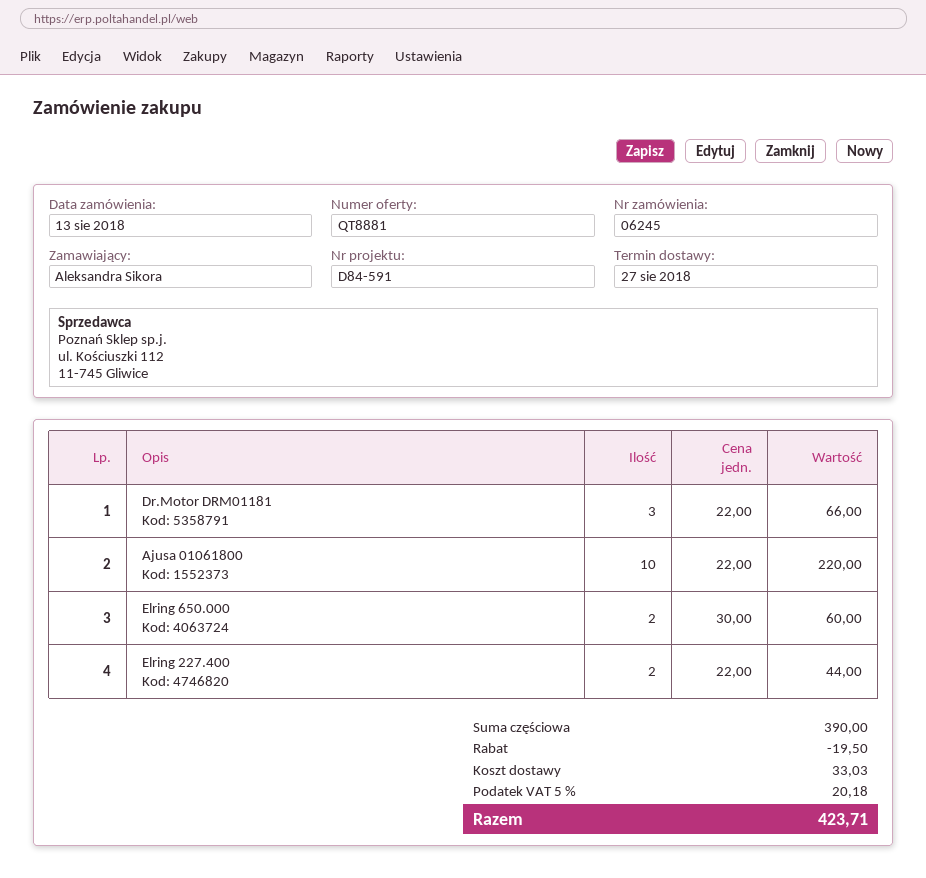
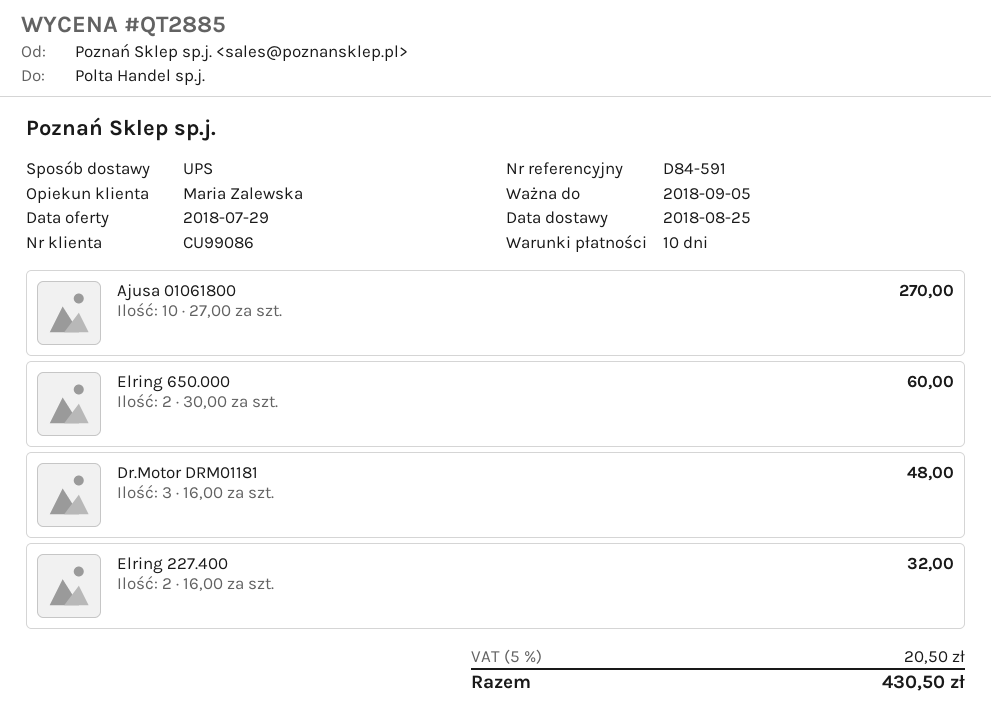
quote number: QT8881 -> QT2885
delivery date: 2018-08-27 -> 2018-08-25
Dr.Motor DRM01181: 3 x 22.00 = 66.00 -> 3 x 16.00 = 48.00
Ajusa 01061800: 10 x 22.00 = 220.00 -> 10 x 27.00 = 270.00
Elring 227.400: 2 x 22.00 = 44.00 -> 2 x 16.00 = 32.00
discount: 19.50 -> none
shipping: 33.03 -> none
tax: 5% = 20.18 -> 5% = 20.50
total: 423.71 -> 430.50

